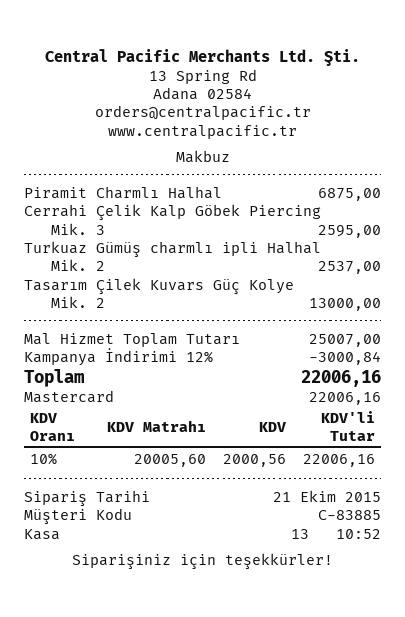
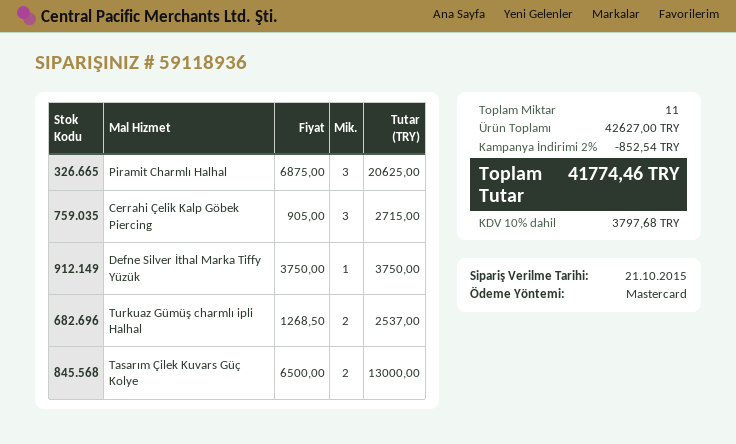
Piramit Charmlı Halhal: 1 for 6875.00 -> 3 for 20625.00
Cerrahi Çelik Kalp Göbek Piercing: 3 for 2595.00 -> 3 for 2715.00
Defne Silver İthal Marka Tiffy Yüzük: none -> 1 for 3750.00
subtotal: 25007.00 -> 42627.00
discount: 12% = 3000.84 -> 2% = 852.54
tax: 10% = 2000.56 -> 10% = 3797.68
total: 22006.16 -> 41774.46

